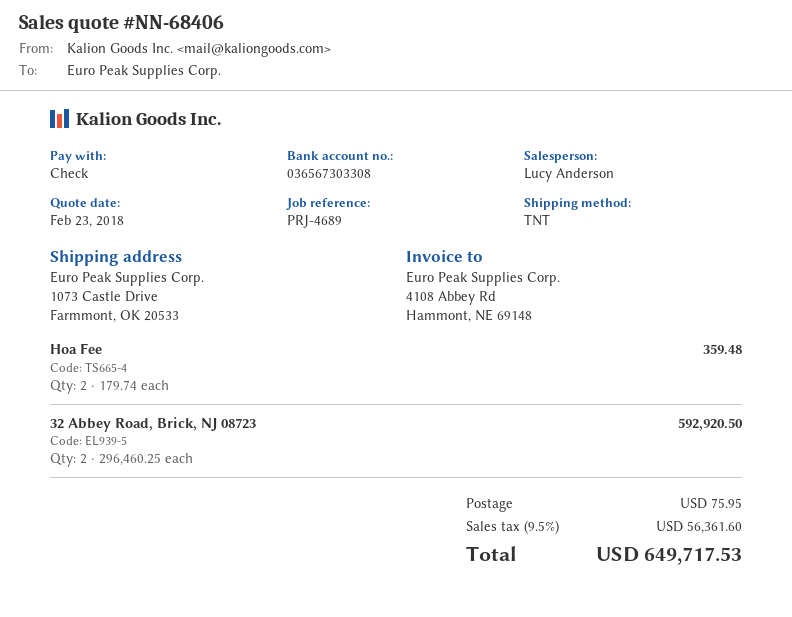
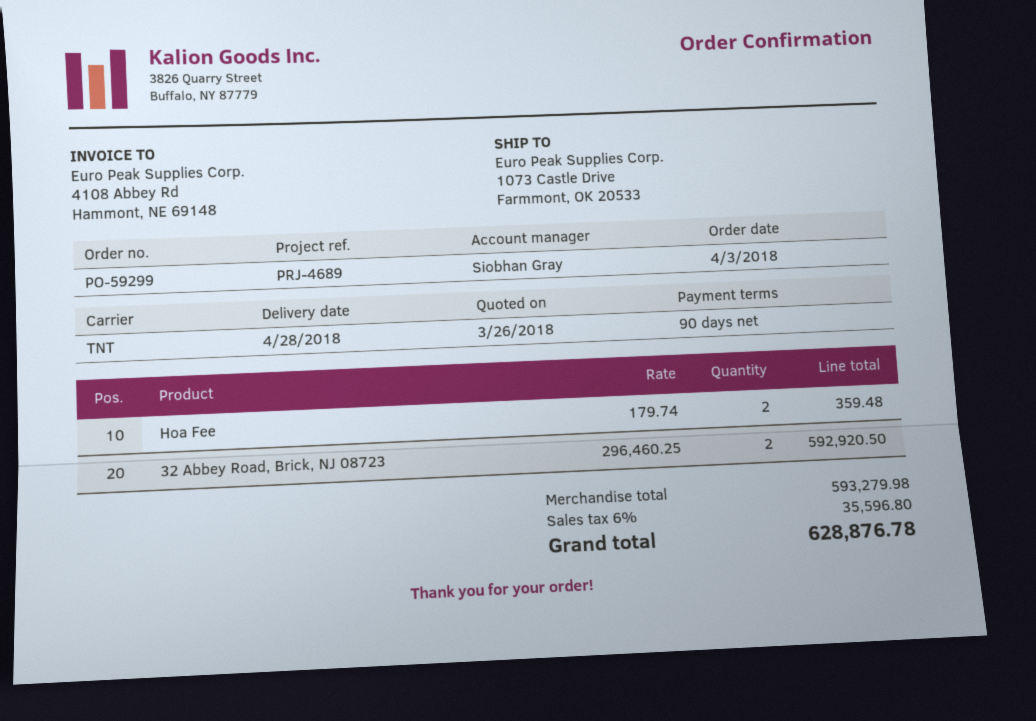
quote date: 2018-02-23 -> 2018-03-26
sales rep: Lucy Anderson -> Siobhan Gray
shipping: 75.95 -> none
tax: 9.5% = 56361.60 -> 6% = 35596.80
total: 649717.53 -> 628876.78

